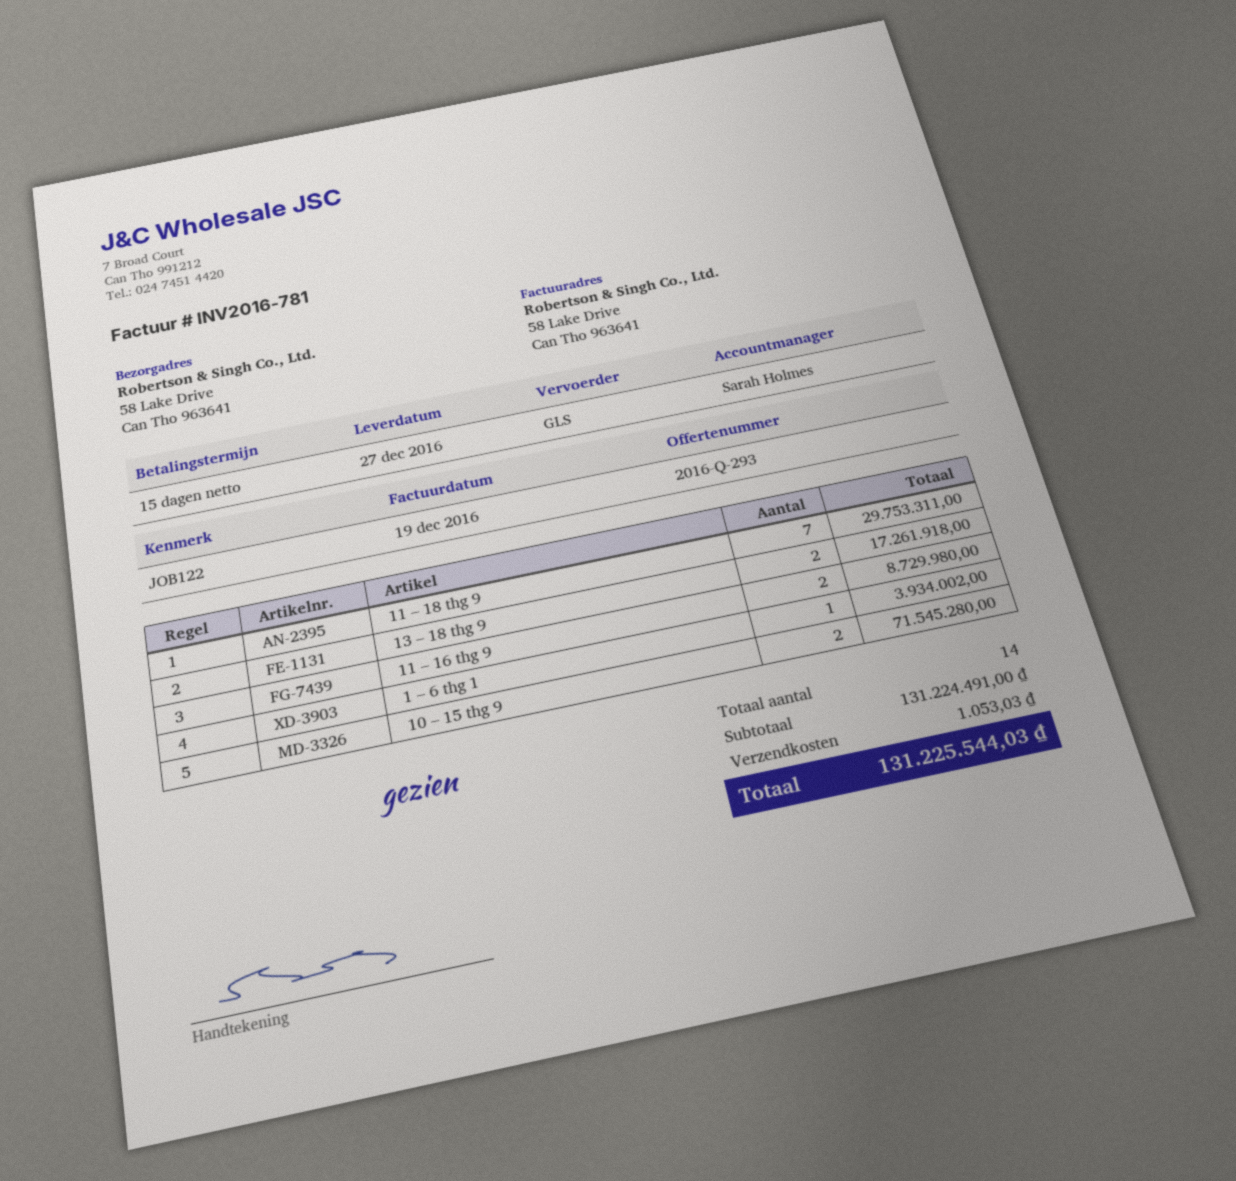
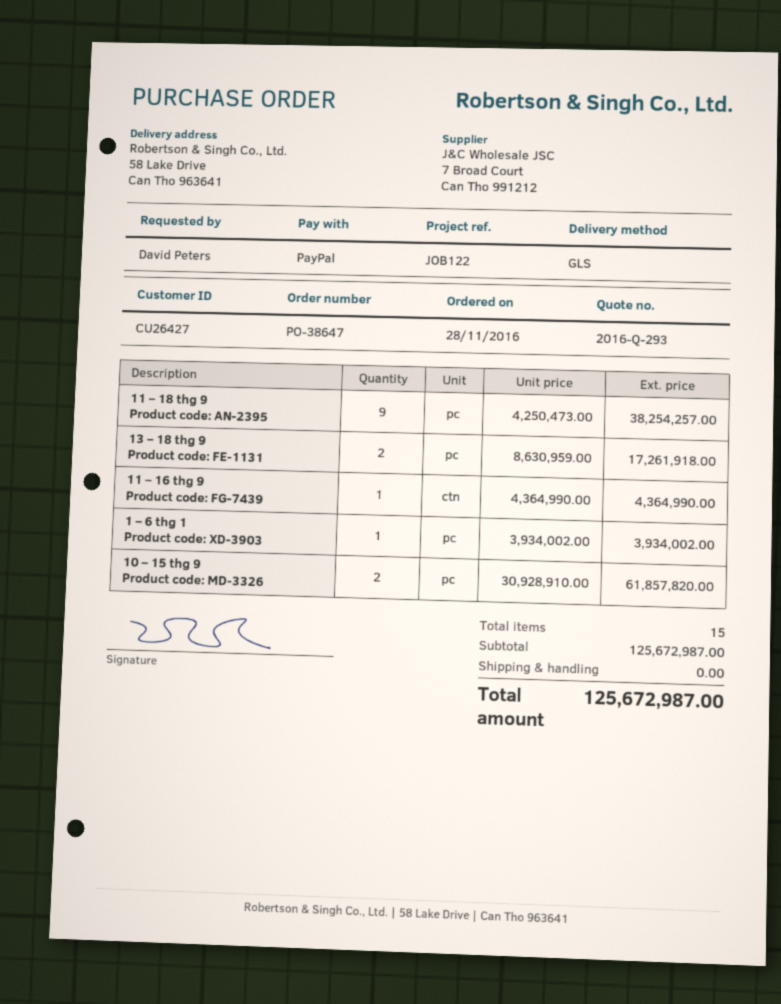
11 – 18 thg 9: 7 for 29753311.00 -> 9 for 38254257.00
11 – 16 thg 9: 2 for 8729980.00 -> 1 for 4364990.00
10 – 15 thg 9: 2 for 71545280.00 -> 2 for 61857820.00
total quantity: 14 -> 15
subtotal: 131224491.00 -> 125672987.00
shipping: 1053.03 -> 0.00
total: 131225544.03 -> 125672987.00

